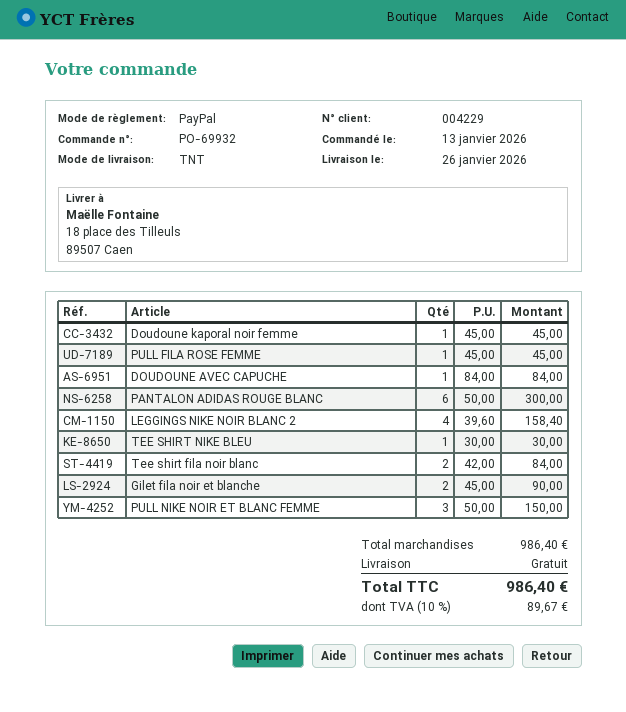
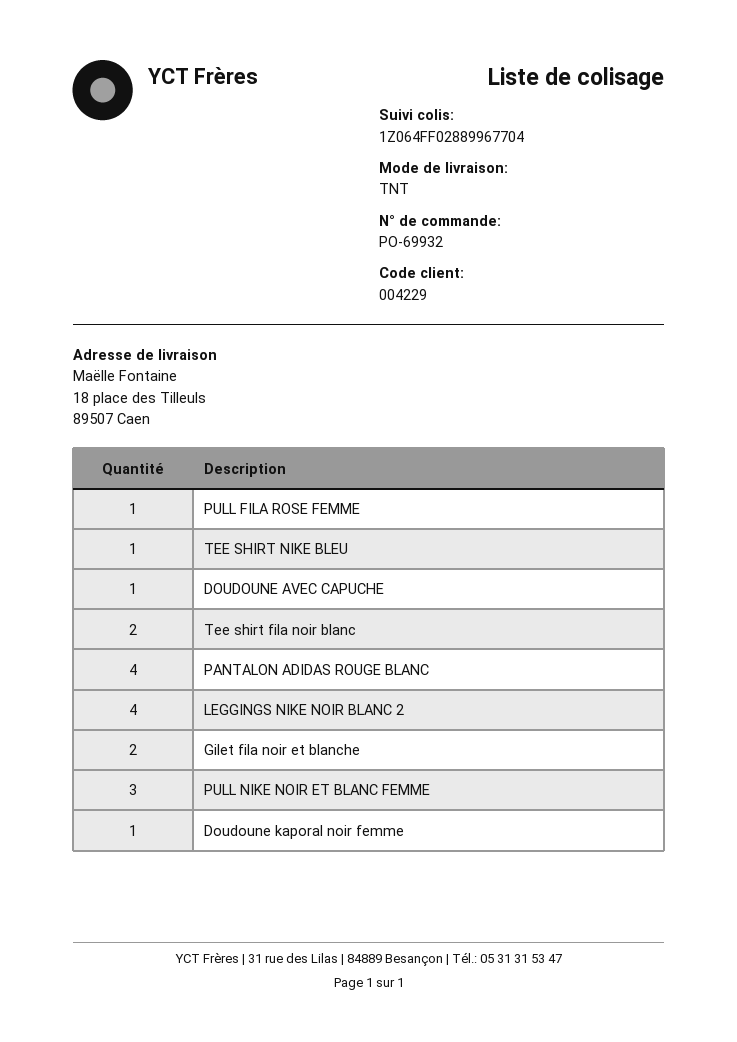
PANTALON ADIDAS ROUGE BLANC: 6 -> 4

